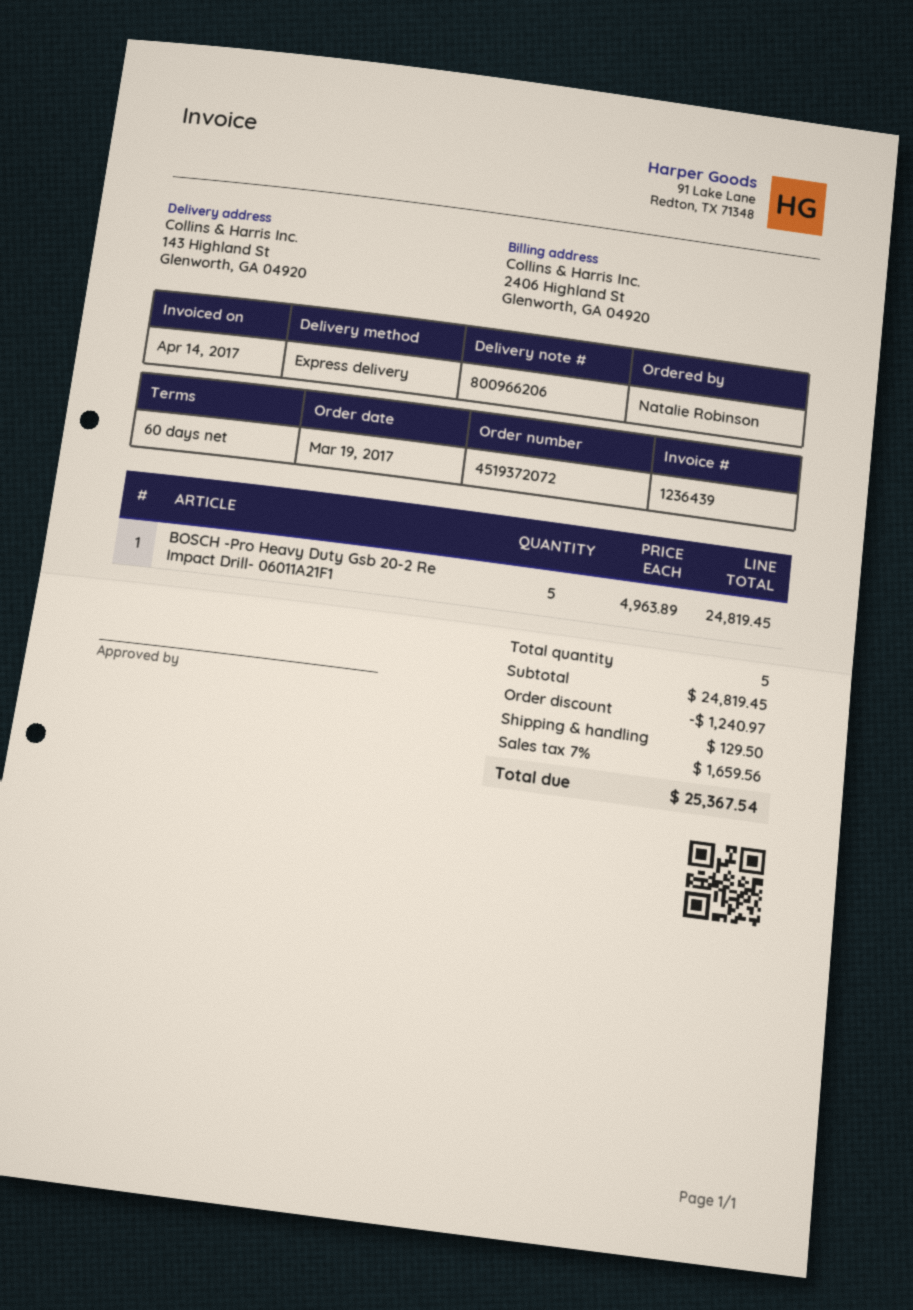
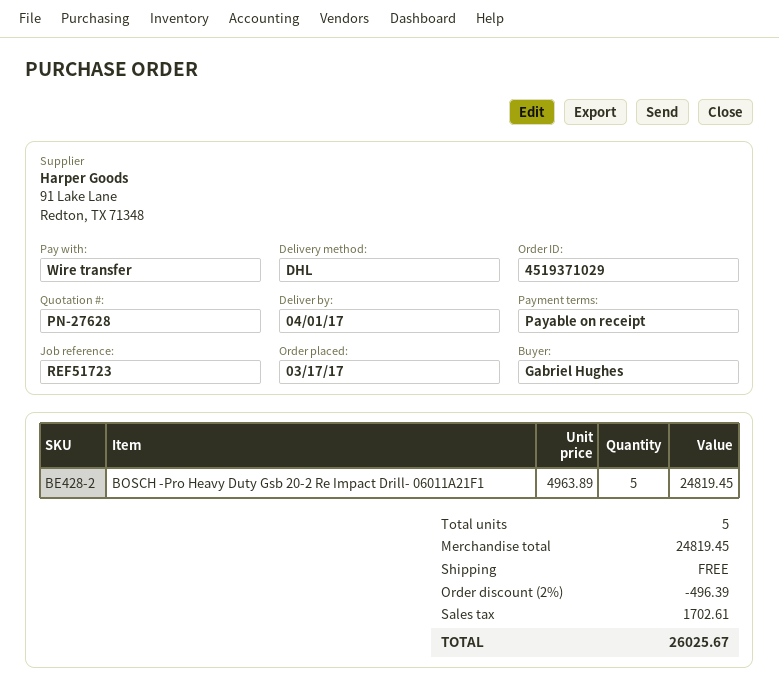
order number: 4519372072 -> 4519371029
order date: 2017-03-19 -> 2017-03-17
payment terms: 60 days -> on receipt
ordered by: Natalie Robinson -> Gabriel Hughes
shipping method: express -> DHL
discount: 1240.97 -> 496.39
shipping: 129.50 -> 0.00
tax: 1659.56 -> 1702.61
total: 25367.54 -> 26025.67

